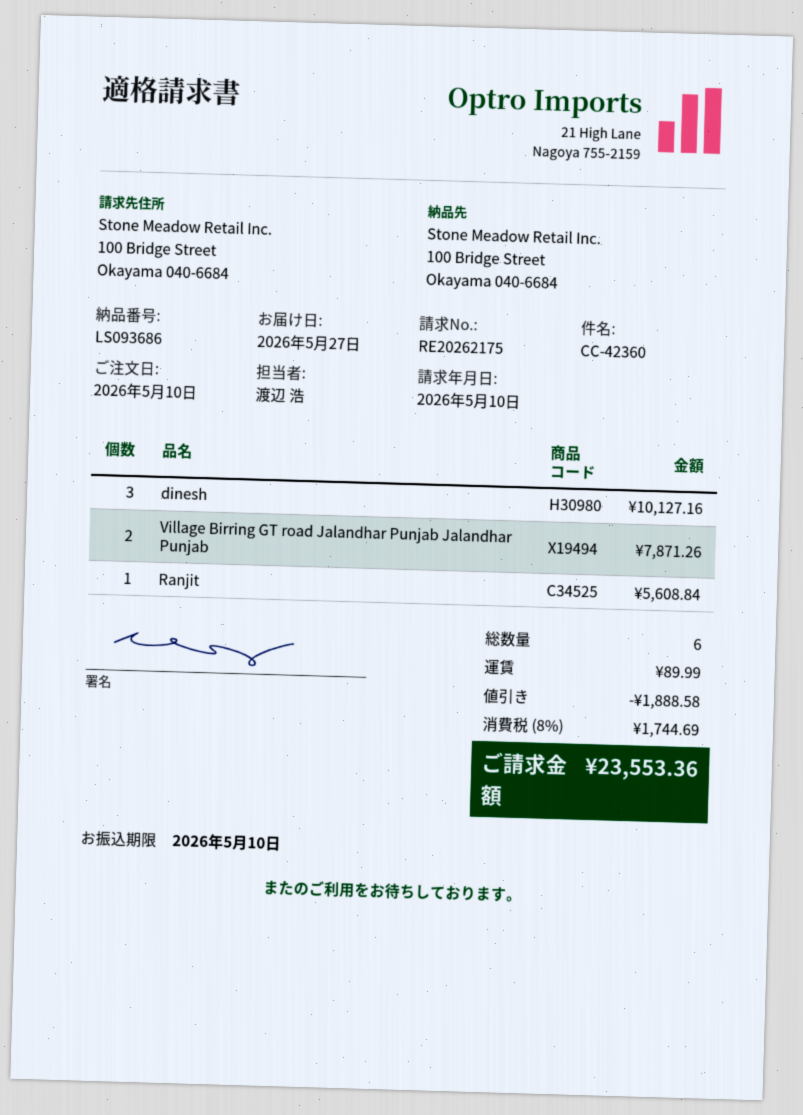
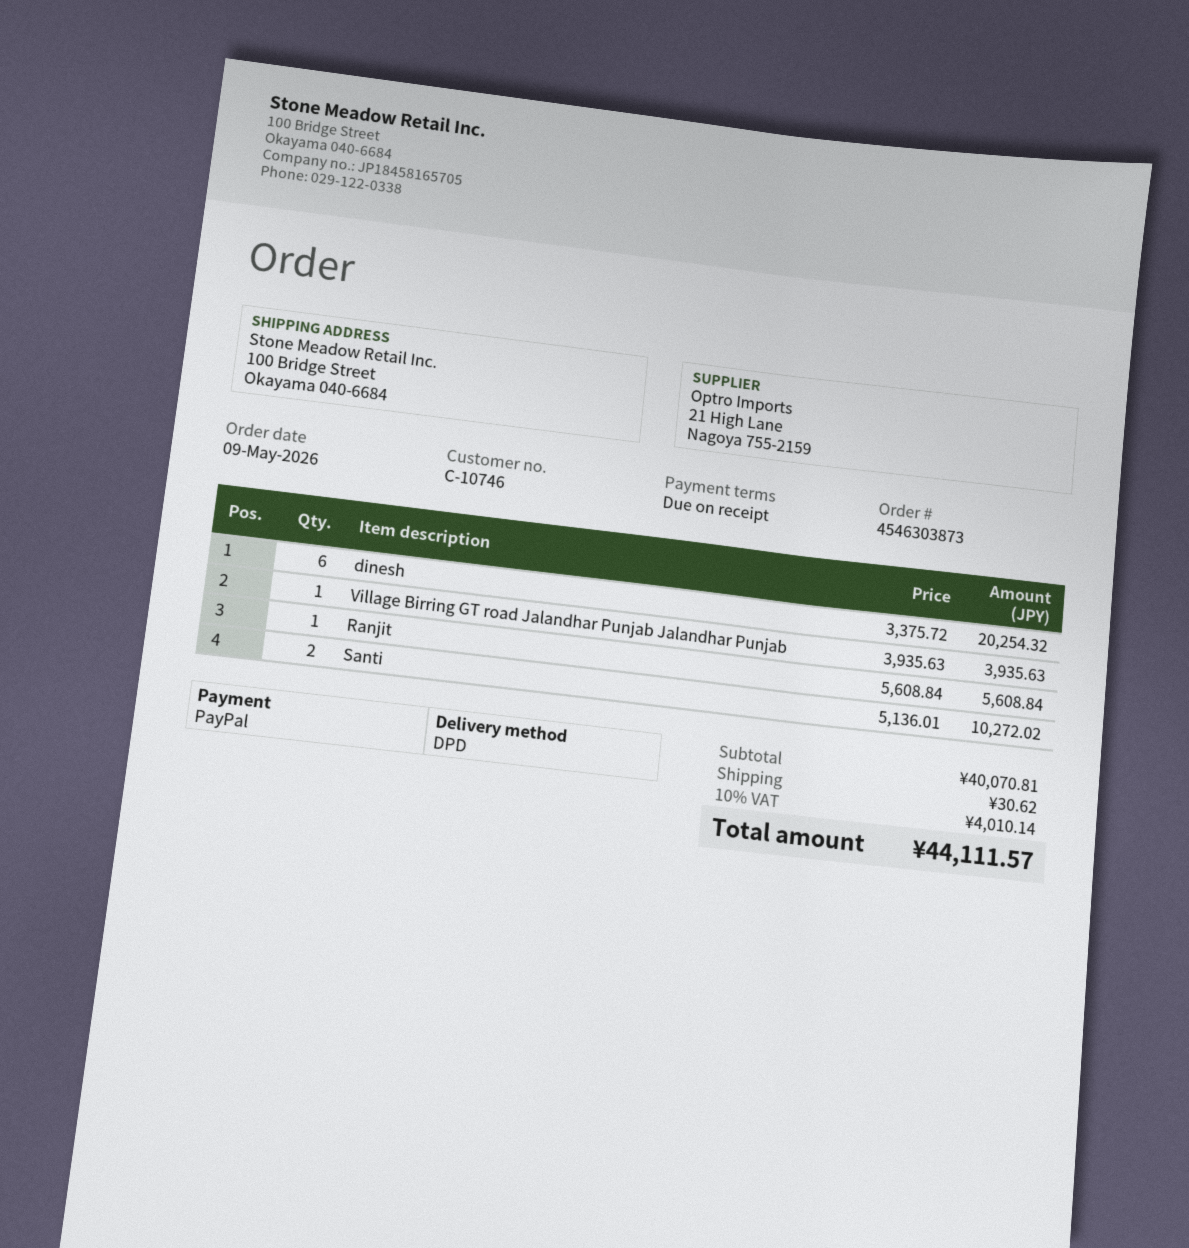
order date: 2026-05-10 -> 2026-05-09
dinesh: 3 for 10127.16 -> 6 for 20254.32
Village Birring GT road Jalandhar Punjab Jalandhar Punjab: 2 for 7871.26 -> 1 for 3935.63
Santi: none -> 2 for 10272.02
discount: 1888.58 -> none
shipping: 89.99 -> 30.62
tax: 8% = 1744.69 -> 10% = 4010.14
total: 23553.36 -> 44111.57

